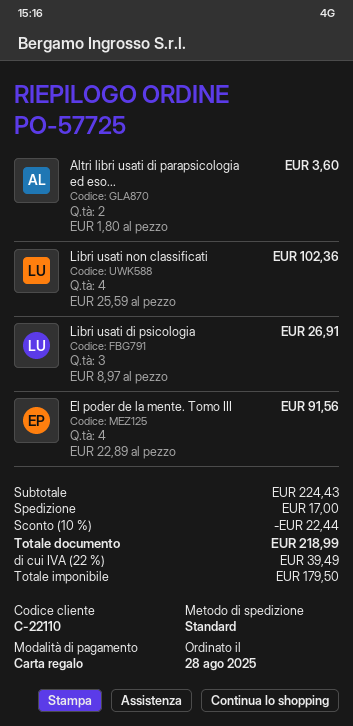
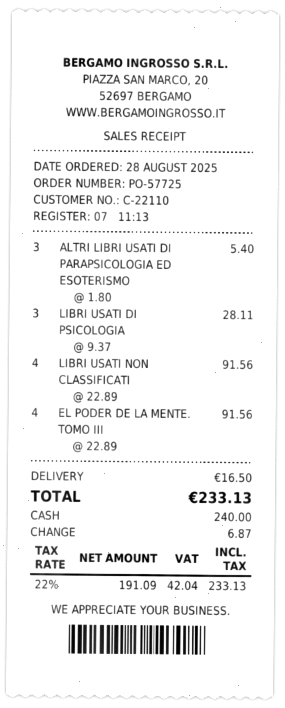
payment method: gift card -> cash
Altri libri usati di parapsicologia ed eso...: 2 x 1.80 = 3.60 -> 3 x 1.80 = 5.40
Libri usati non classificati: 4 x 25.59 = 102.36 -> 4 x 22.89 = 91.56
Libri usati di psicologia: 3 x 8.97 = 26.91 -> 3 x 9.37 = 28.11
discount: 10% = 22.44 -> none
shipping: 17.00 -> 16.50
net: 179.50 -> 191.09
tax: 22% = 39.49 -> 22% = 42.04
total: 218.99 -> 233.13

